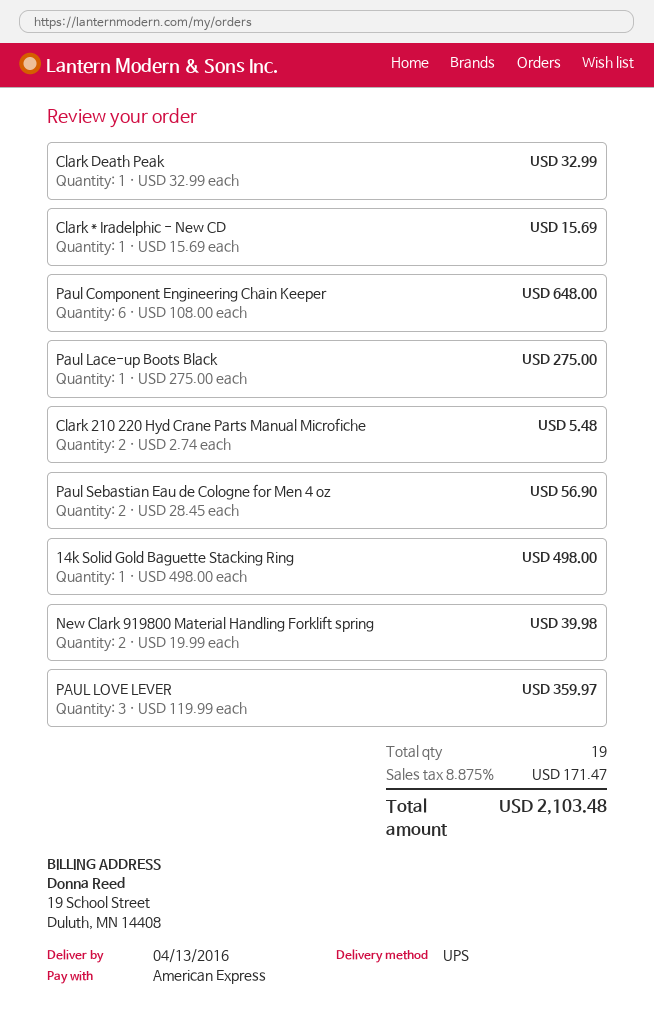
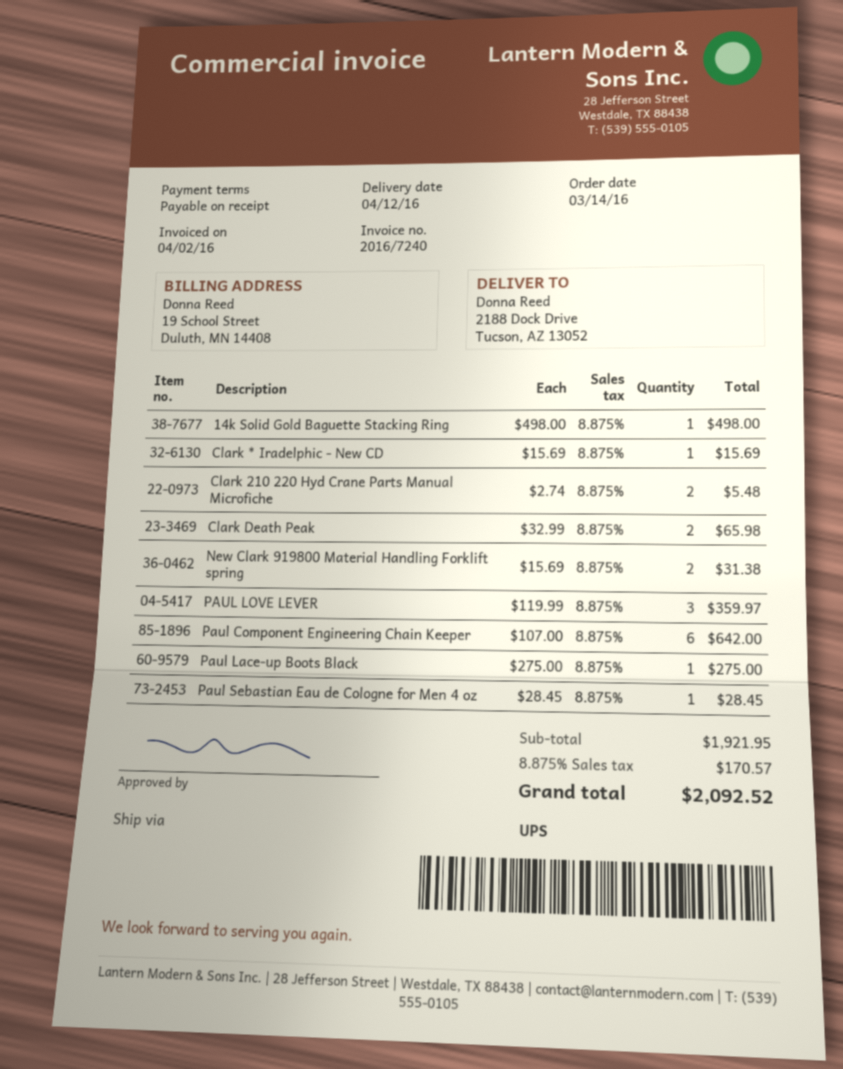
delivery date: 2016-04-13 -> 2016-04-12
Clark Death Peak: 1 x 32.99 = 32.99 -> 2 x 32.99 = 65.98
Paul Component Engineering Chain Keeper: 6 x 108.00 = 648.00 -> 6 x 107.00 = 642.00
Paul Sebastian Eau de Cologne for Men 4 oz: 2 x 28.45 = 56.90 -> 1 x 28.45 = 28.45
New Clark 919800 Material Handling Forklift spring: 2 x 19.99 = 39.98 -> 2 x 15.69 = 31.38
tax: 8.875% = 171.47 -> 8.875% = 170.57
total: 2103.48 -> 2092.52

